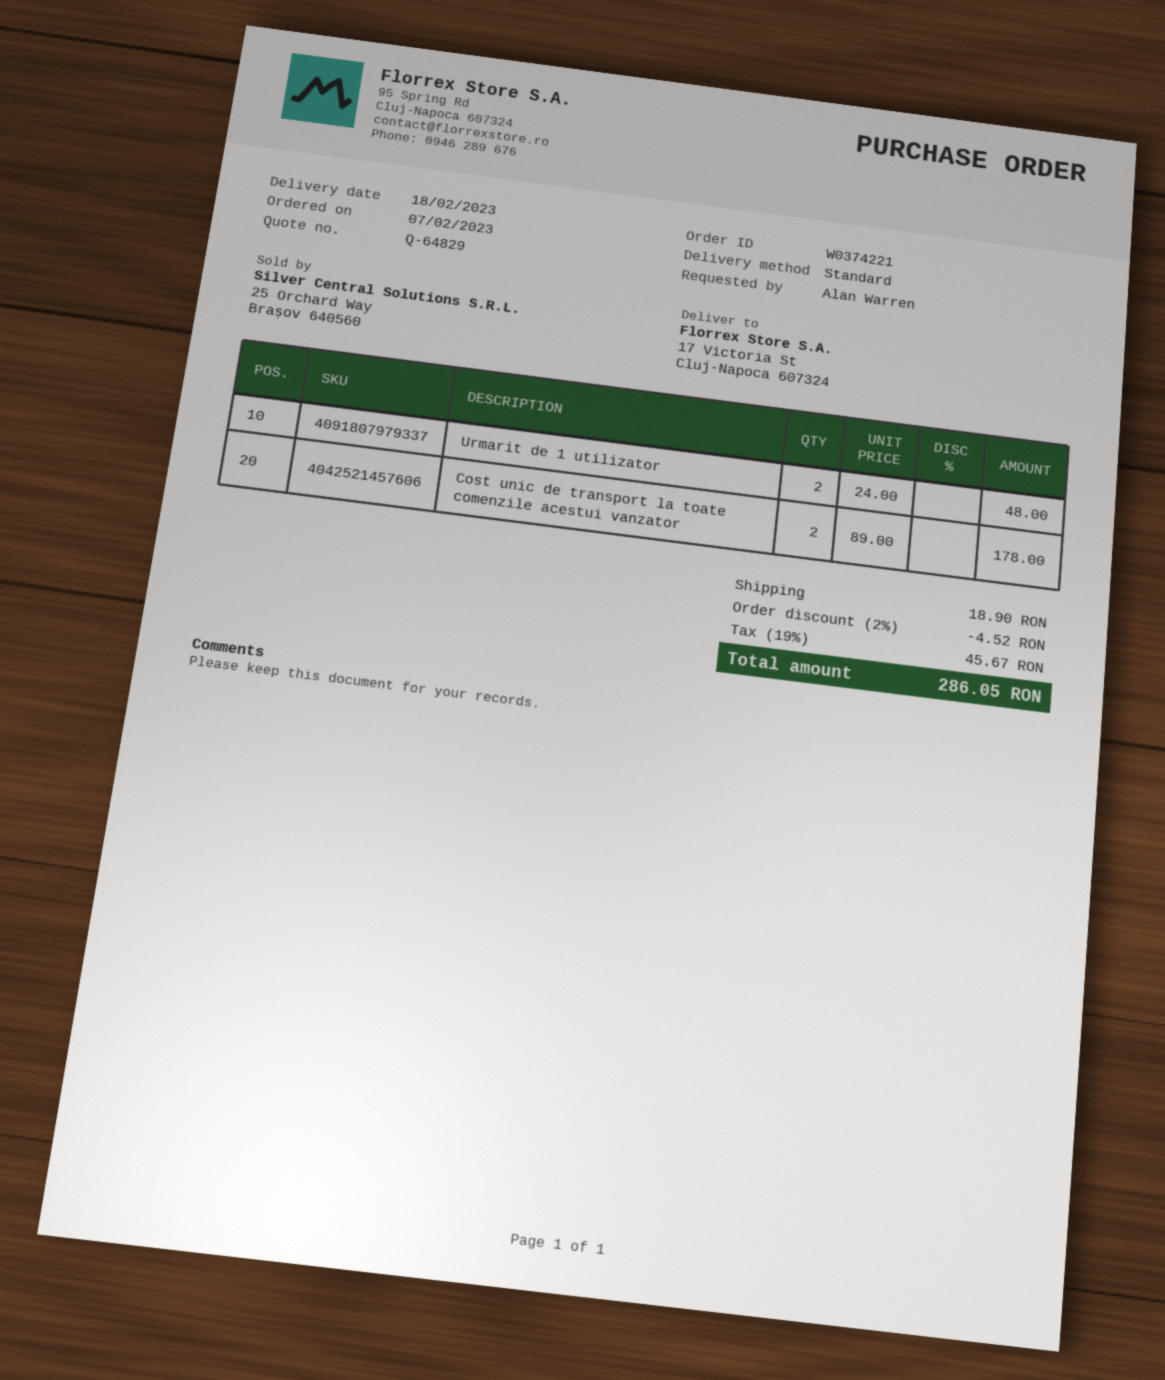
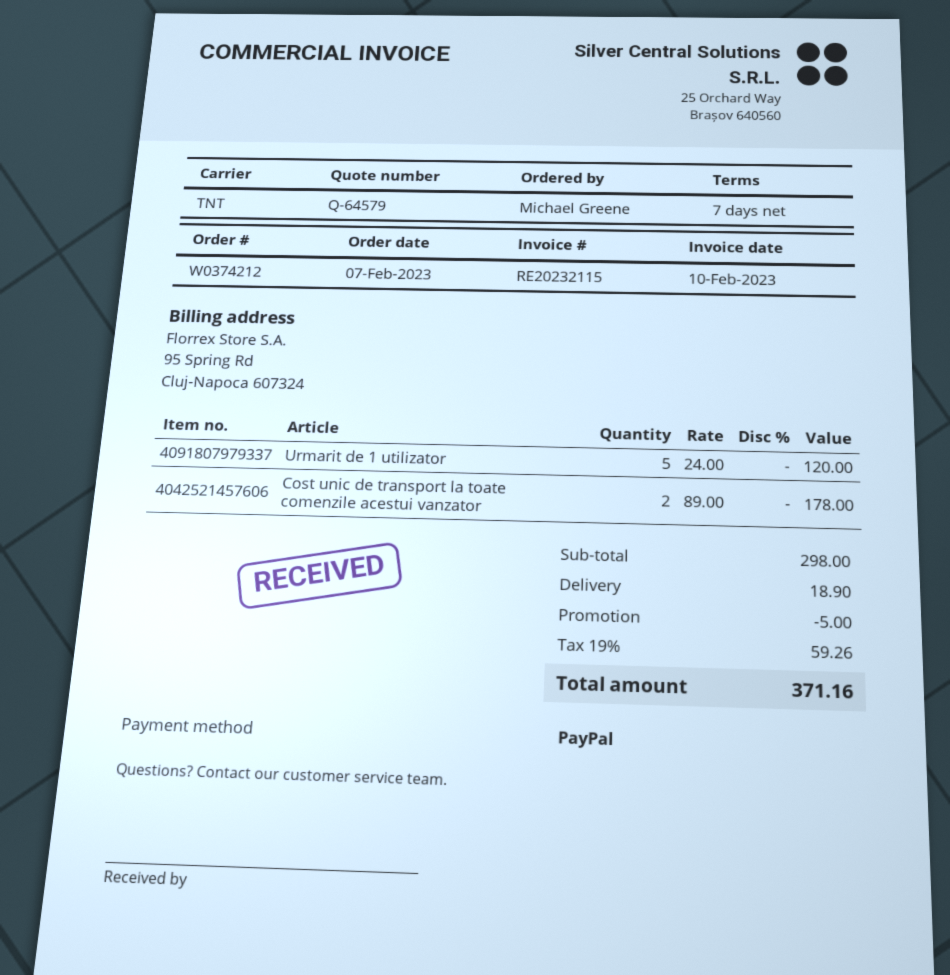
quote number: Q-64829 -> Q-64579
order number: W0374221 -> W0374212
ordered by: Alan Warren -> Michael Greene
shipping method: standard -> TNT
Urmarit de 1 utilizator: 2 x 24.00 = 48.00 -> 5 x 24.00 = 120.00
discount: 4.52 -> 5.00
tax: 19% = 45.67 -> 19% = 59.26
total: 286.05 -> 371.16

